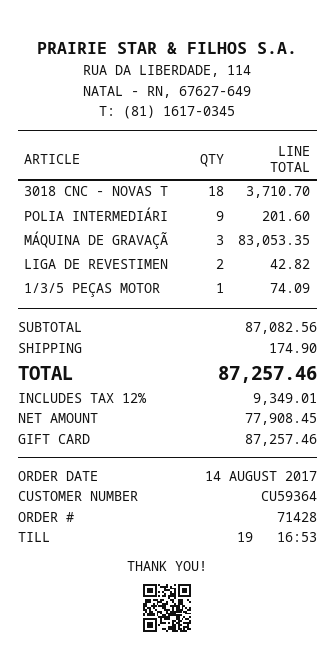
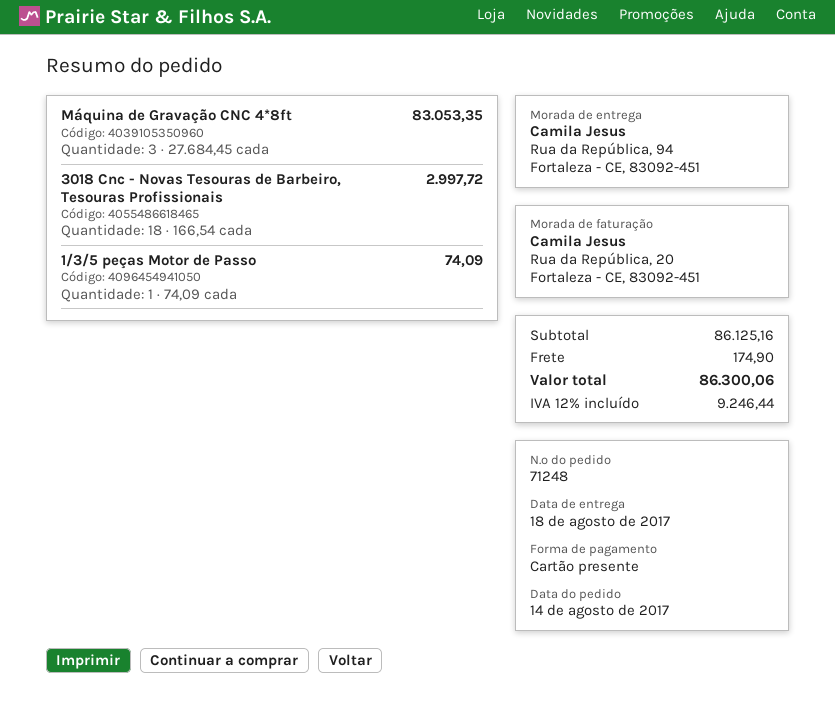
order number: 71428 -> 71248
3018 CNC - NOVAS T: 18 for 3710.70 -> 18 for 2997.72
POLIA INTERMEDIÁRI: 9 for 201.60 -> none
LIGA DE REVESTIMEN: 2 for 42.82 -> none
subtotal: 87082.56 -> 86125.16
tax: 12% = 9349.01 -> 12% = 9246.44
total: 87257.46 -> 86300.06

